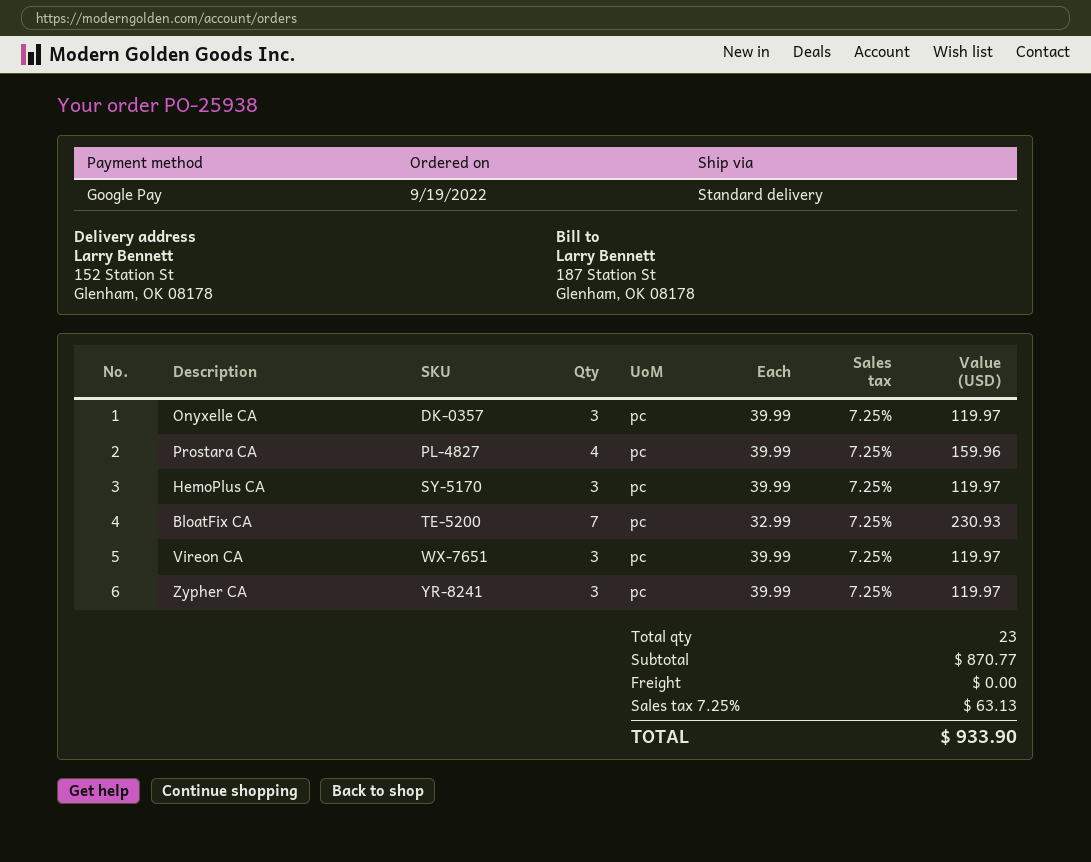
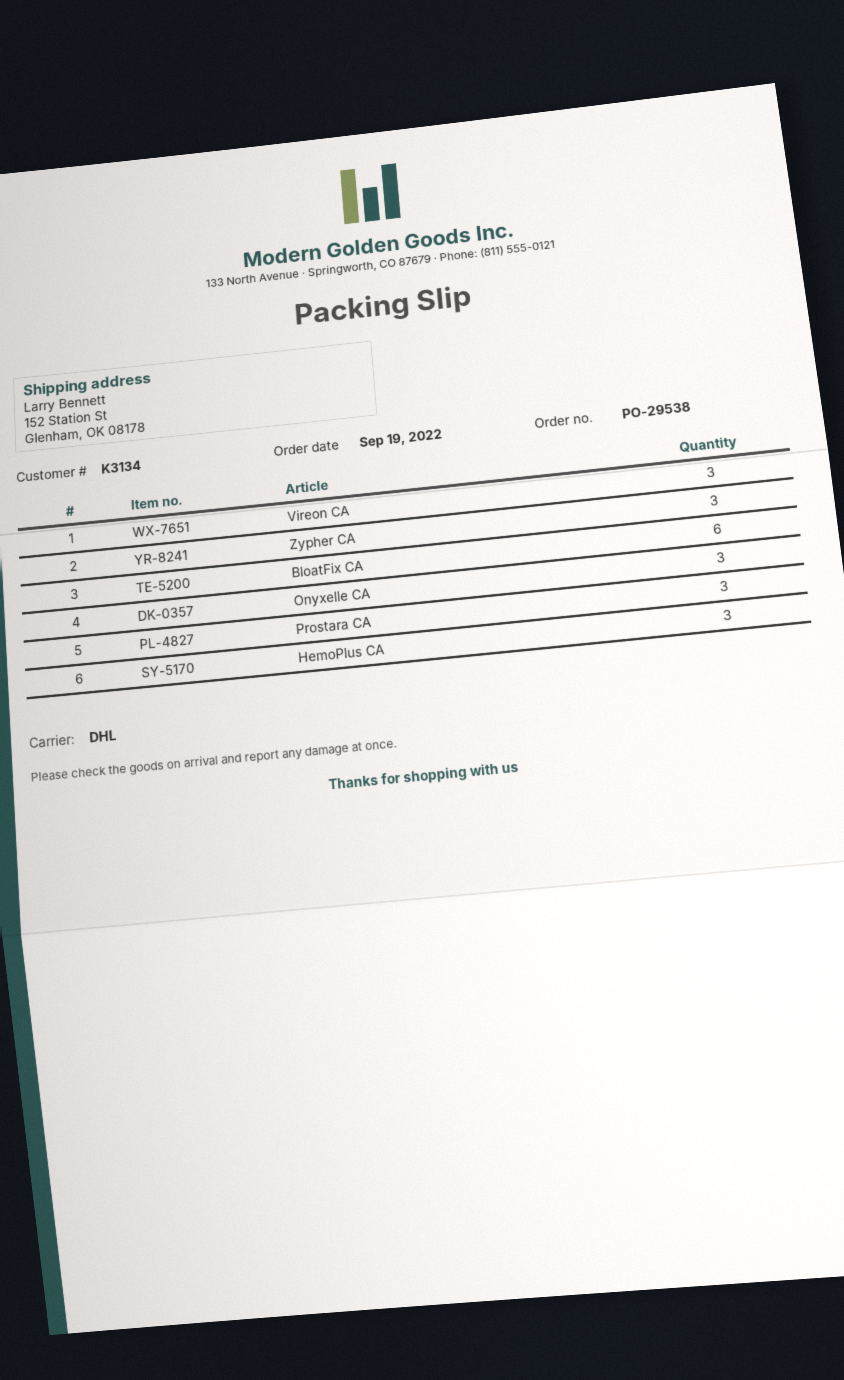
order number: PO-25938 -> PO-29538
shipping method: standard -> DHL
Prostara CA: 4 -> 3
BloatFix CA: 7 -> 6

